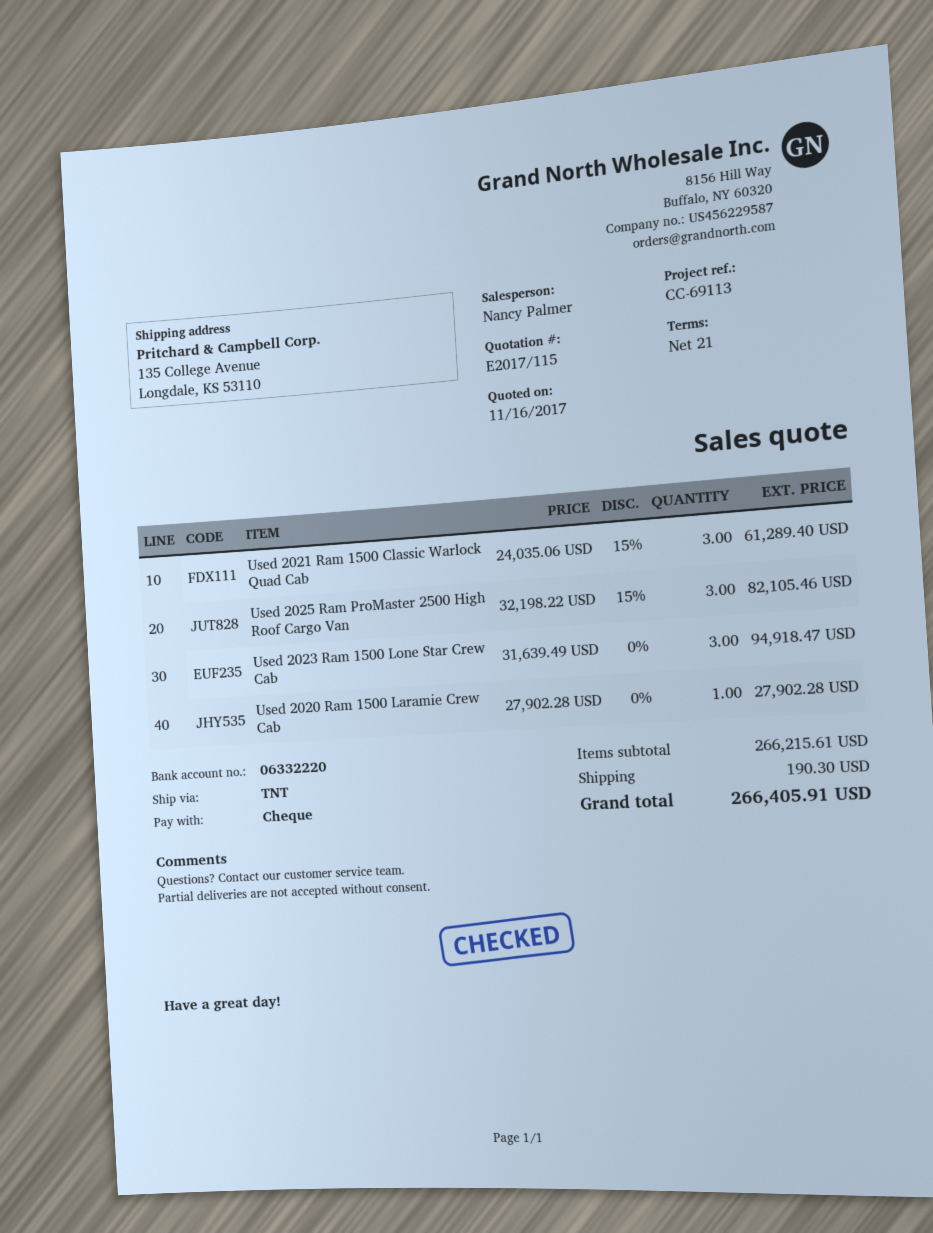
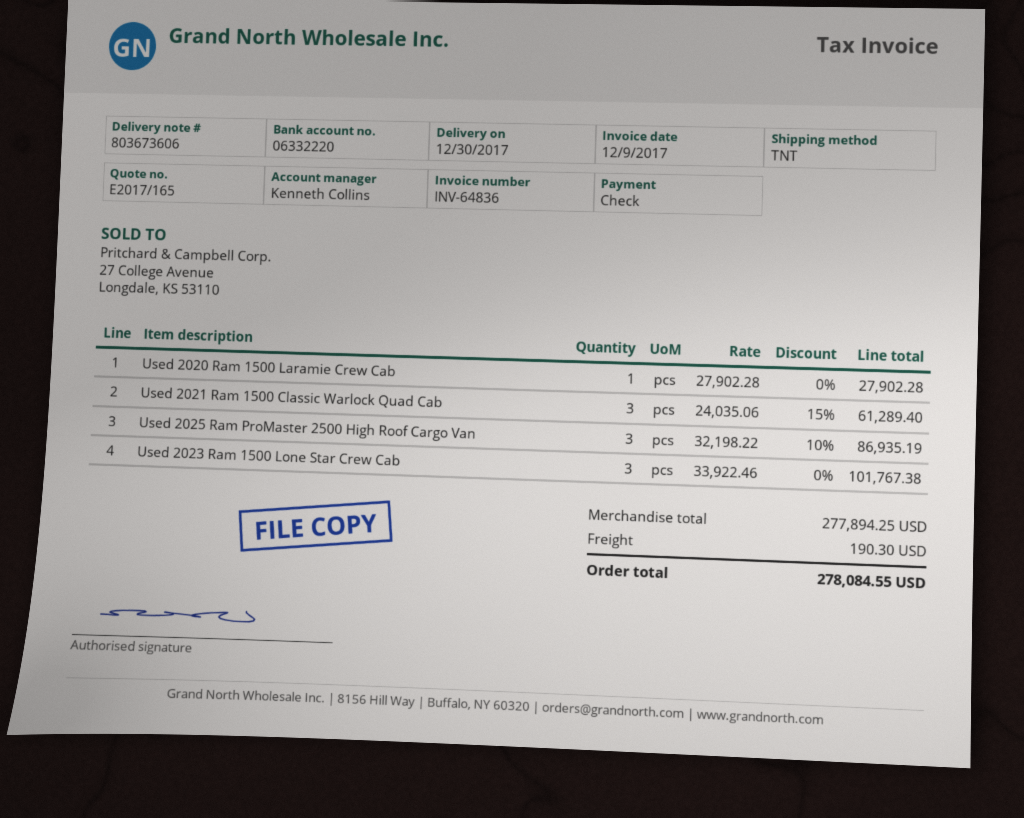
quote number: E2017/115 -> E2017/165
sales rep: Nancy Palmer -> Kenneth Collins
Used 2025 Ram ProMaster 2500 High Roof Cargo Van: 3 x 32198.22 - 15% = 82105.46 -> 3 x 32198.22 - 10% = 86935.19
Used 2023 Ram 1500 Lone Star Crew Cab: 3 x 31639.49 = 94918.47 -> 3 x 33922.46 = 101767.38
subtotal: 266215.61 -> 277894.25
total: 266405.91 -> 278084.55

